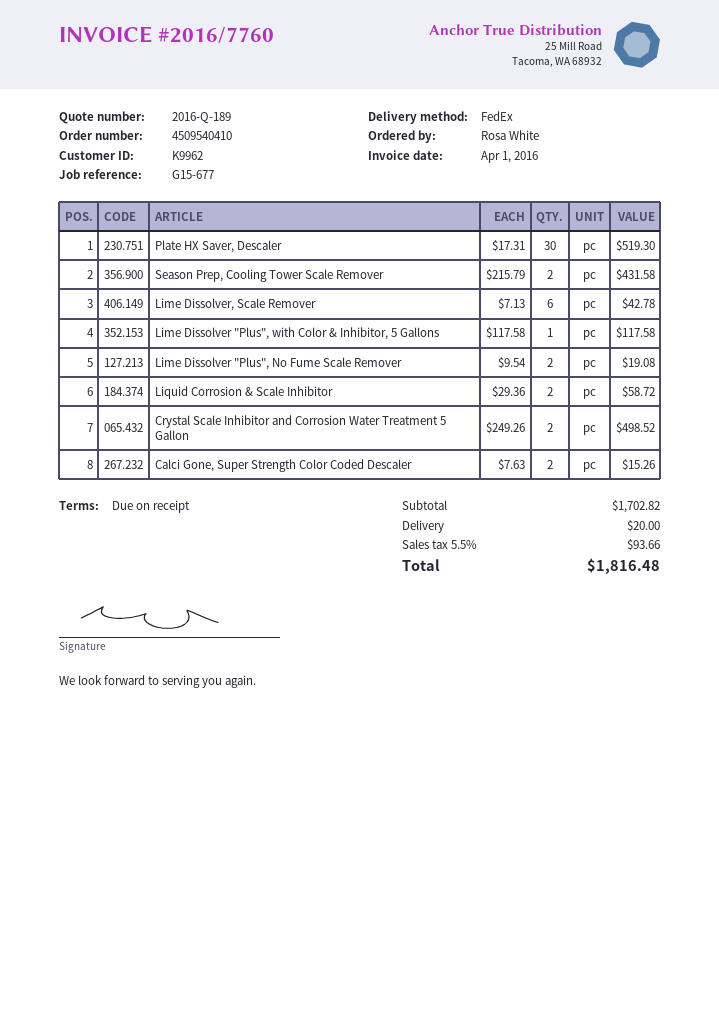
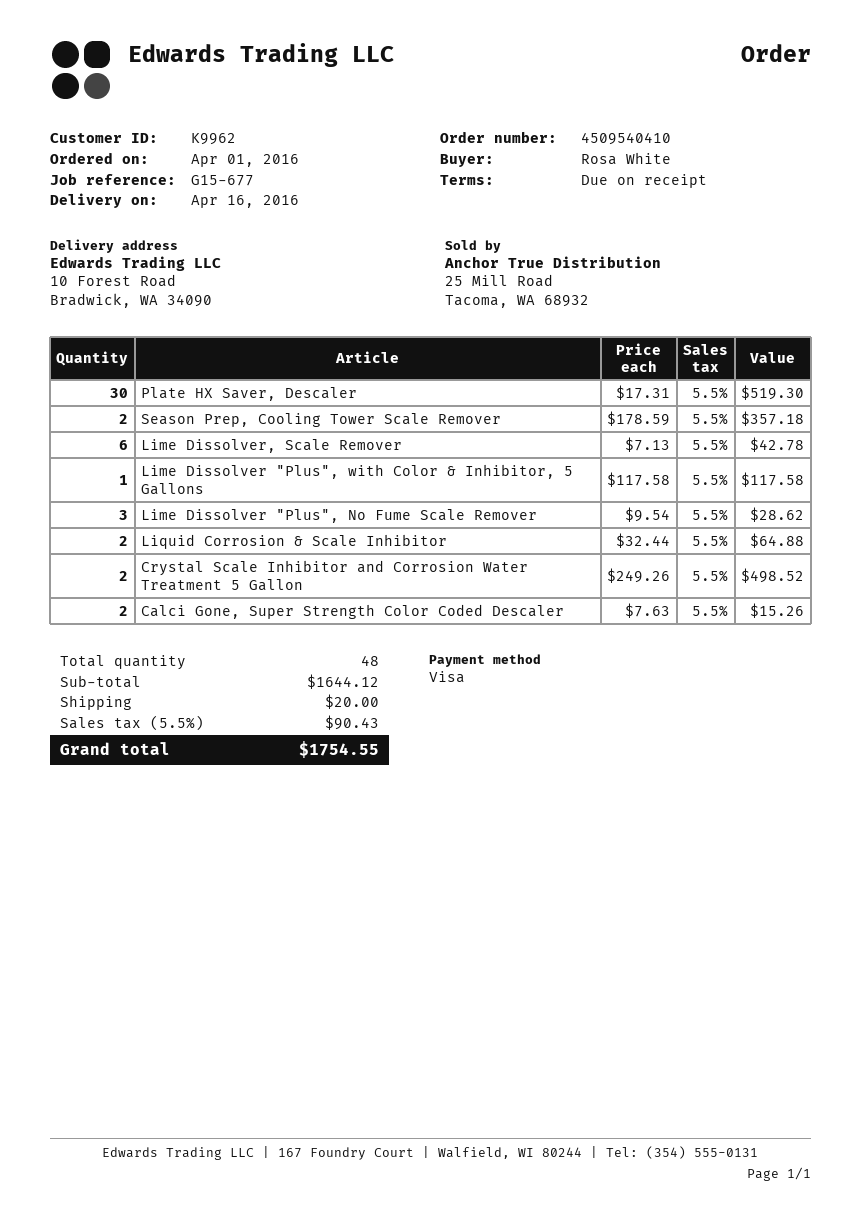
Season Prep, Cooling Tower Scale Remover: 2 x 215.79 = 431.58 -> 2 x 178.59 = 357.18
Lime Dissolver "Plus", No Fume Scale Remover: 2 x 9.54 = 19.08 -> 3 x 9.54 = 28.62
Liquid Corrosion & Scale Inhibitor: 2 x 29.36 = 58.72 -> 2 x 32.44 = 64.88
subtotal: 1702.82 -> 1644.12
tax: 5.5% = 93.66 -> 5.5% = 90.43
total: 1816.48 -> 1754.55

